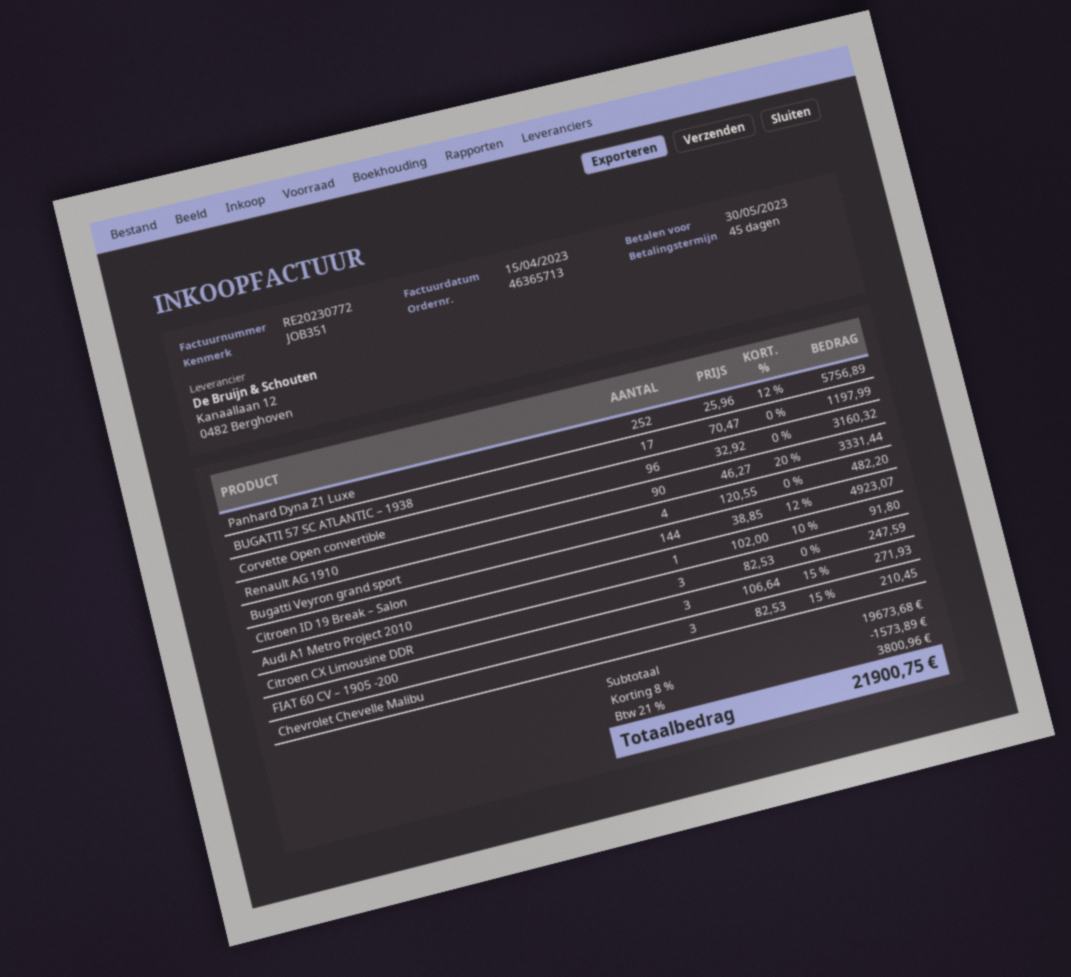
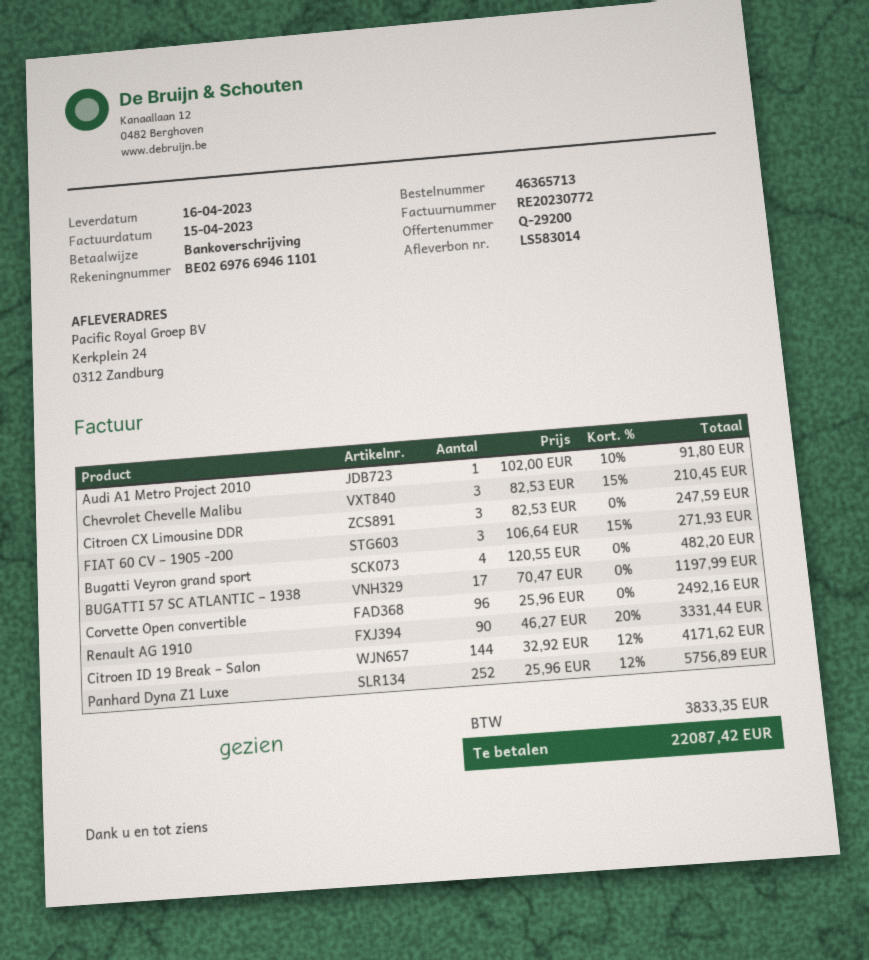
Corvette Open convertible: 96 x 32.92 = 3160.32 -> 96 x 25.96 = 2492.16
Citroen ID 19 Break – Salon: 144 x 38.85 - 12% = 4923.07 -> 144 x 32.92 - 12% = 4171.62
discount: 8% = 1573.89 -> none
tax: 3800.96 -> 3833.35
total: 21900.75 -> 22087.42

